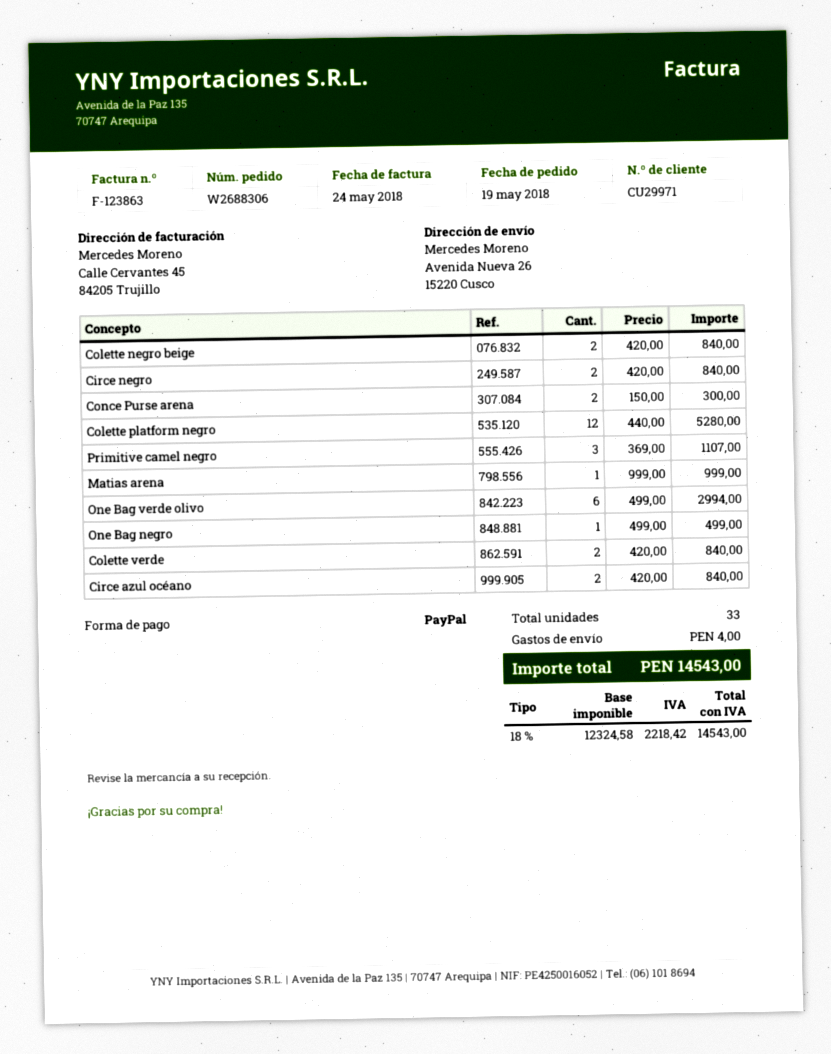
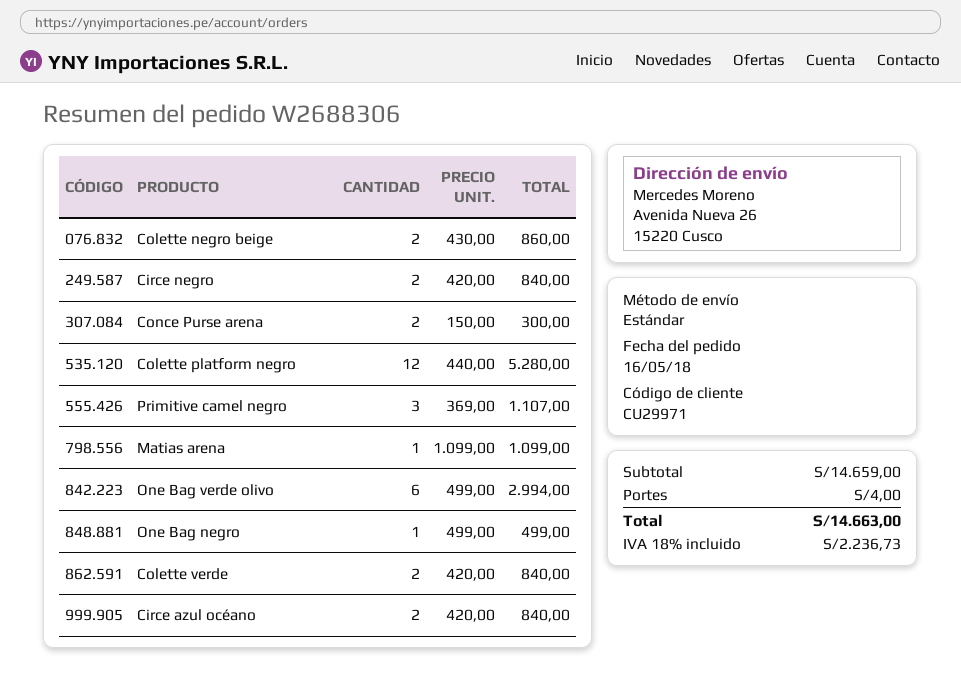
order date: 2018-05-19 -> 2018-05-16
Colette negro beige: 2 x 420.00 = 840.00 -> 2 x 430.00 = 860.00
Matias arena: 1 x 999.00 = 999.00 -> 1 x 1099.00 = 1099.00
tax: 18% = 2218.42 -> 18% = 2236.73
total: 14543.00 -> 14663.00

